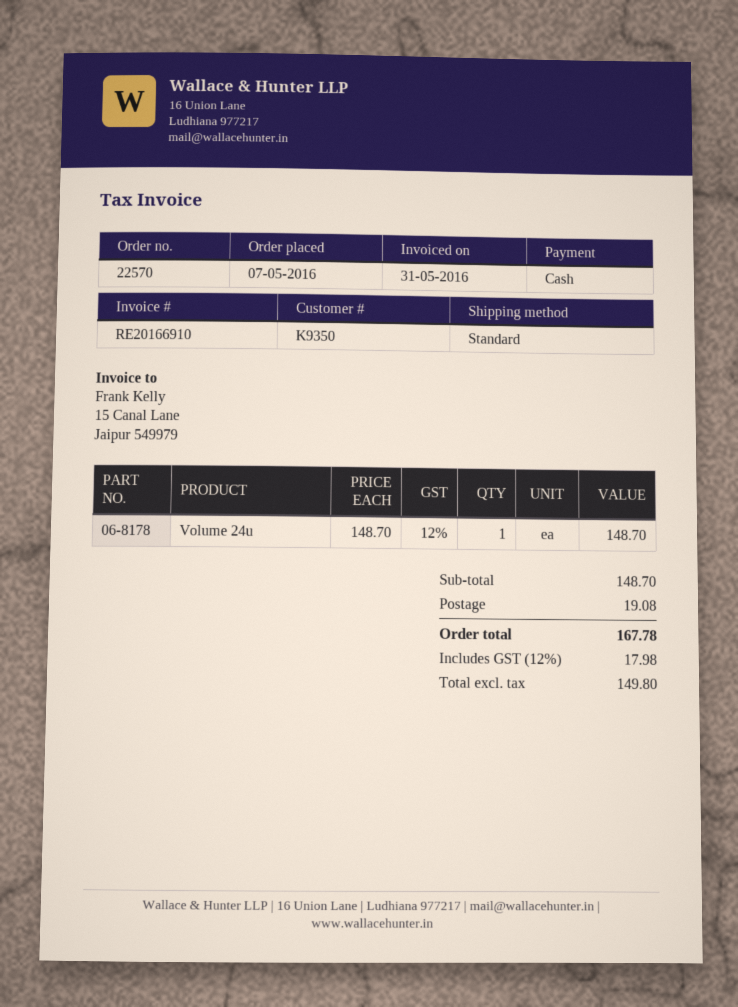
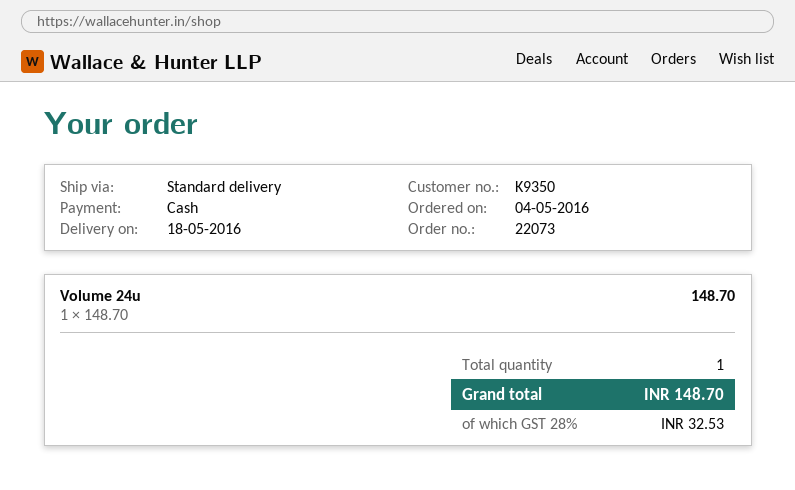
order number: 22570 -> 22073
order date: 2016-05-07 -> 2016-05-04
shipping: 19.08 -> none
tax: 12% = 17.98 -> 28% = 32.53
total: 167.78 -> 148.70

